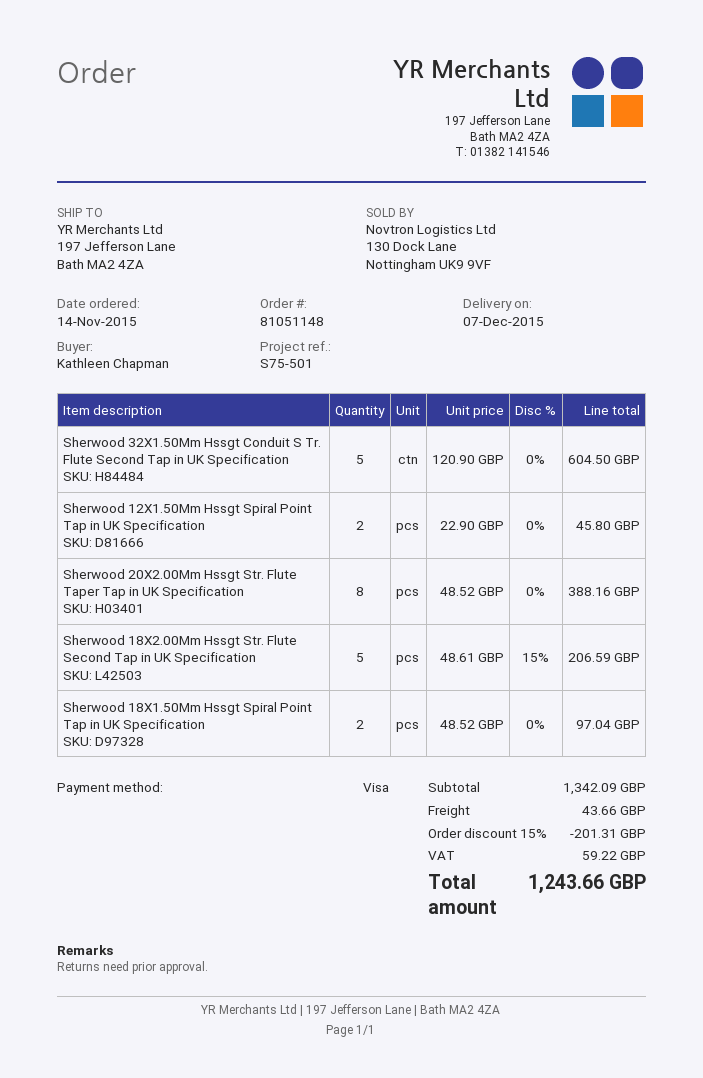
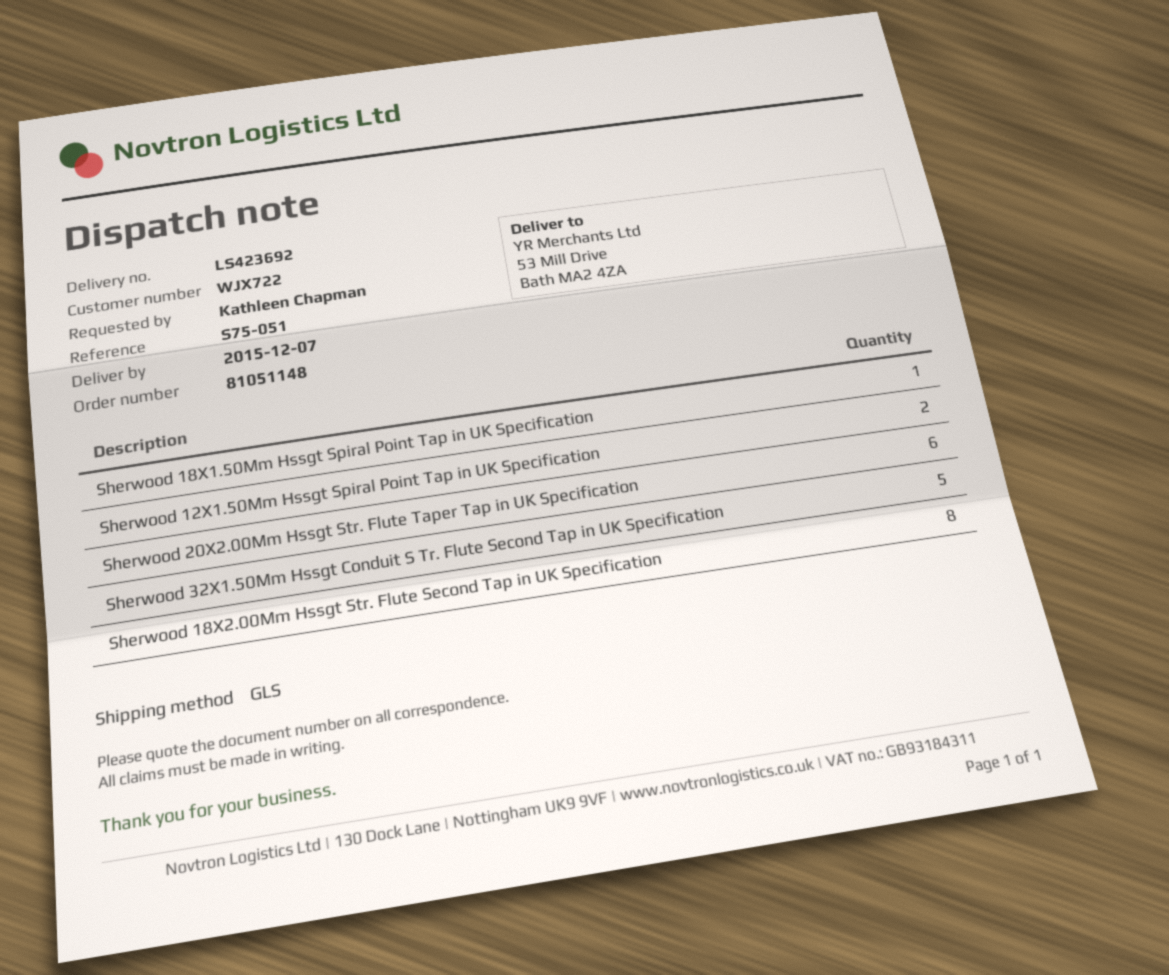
reference: S75-501 -> S75-051
ship to: 197 Jefferson Lane, Bath MA2 4ZA -> 53 Mill Drive, Bath MA2 4ZA
Sherwood 20X2.00Mm Hssgt Str. Flute Taper Tap in UK Specification: 8 -> 6
Sherwood 18X2.00Mm Hssgt Str. Flute Second Tap in UK Specification: 5 -> 8
Sherwood 18X1.50Mm Hssgt Spiral Point Tap in UK Specification: 2 -> 1

